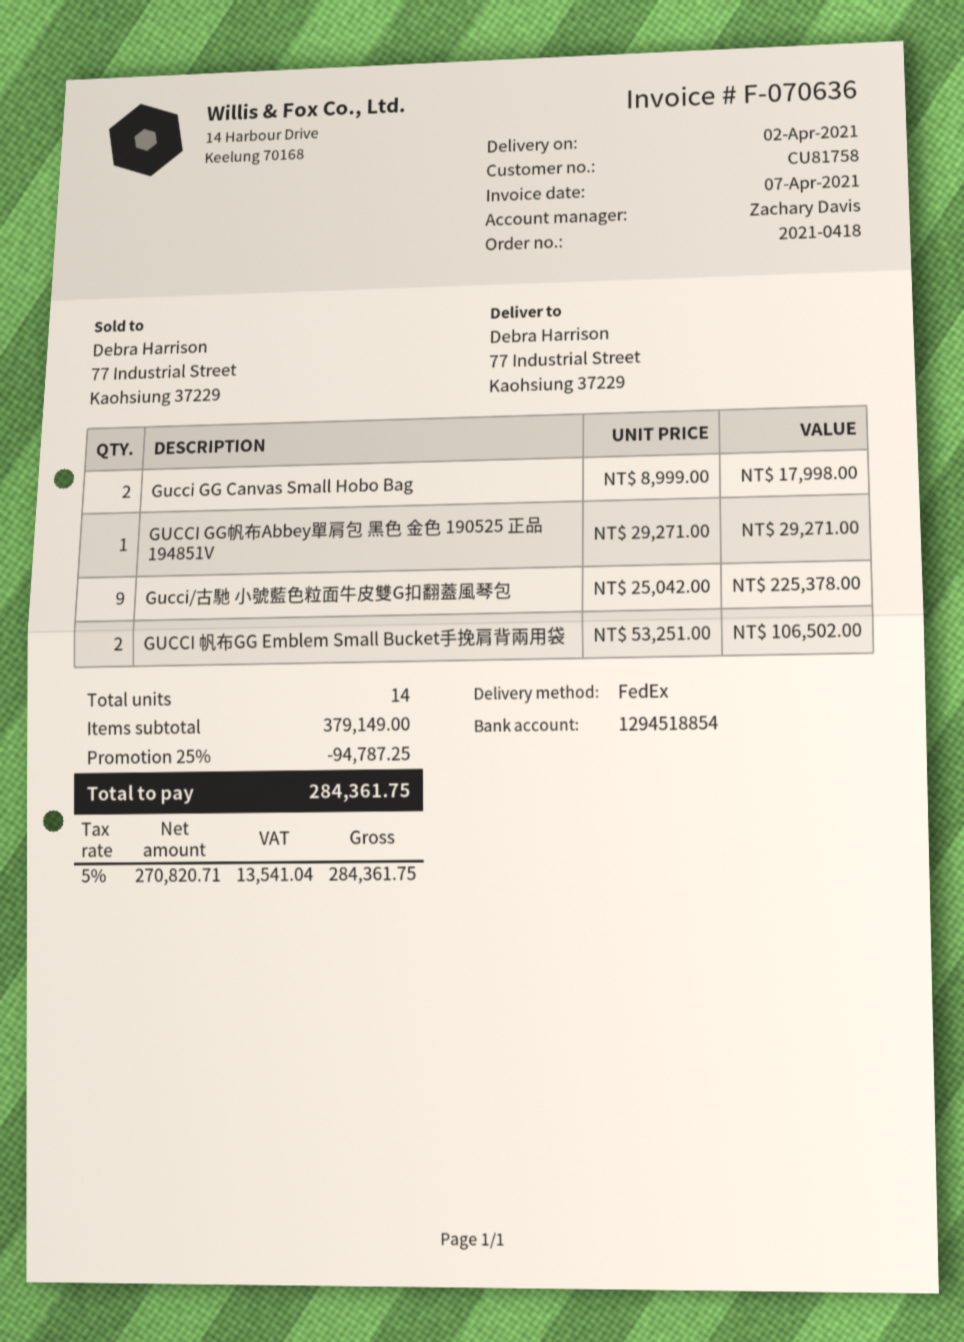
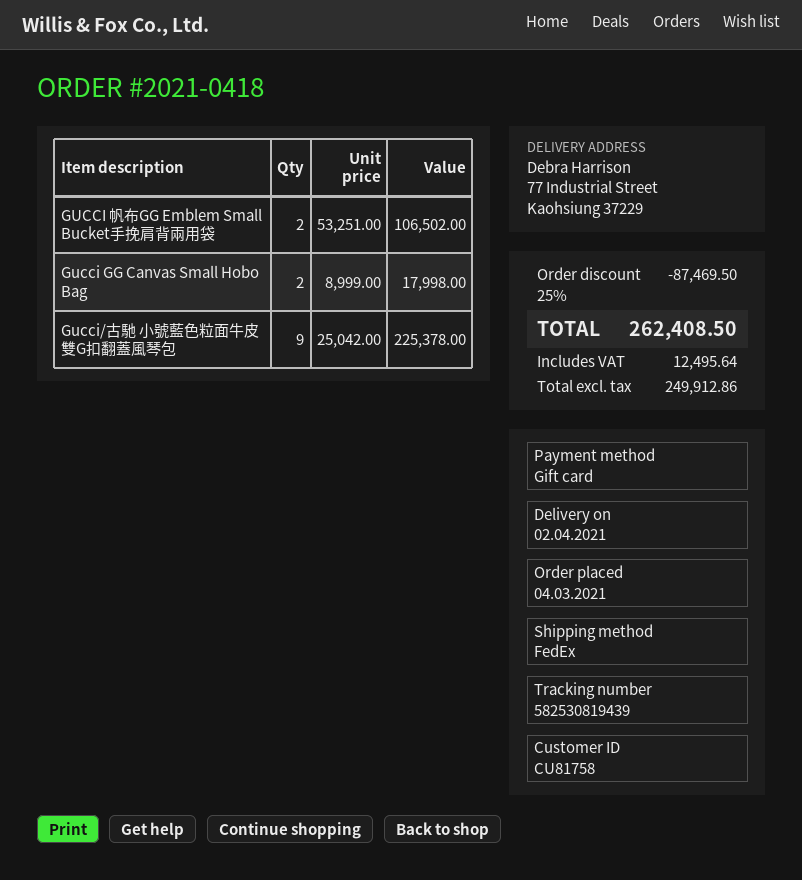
GUCCI GG帆布Abbey單肩包 黑色 金色 190525 正品 194851V: 1 x 29271.00 = 29271.00 -> none
discount: 25% = 94787.25 -> 25% = 87469.50
net: 270820.71 -> 249912.86
tax: 13541.04 -> 12495.64
total: 284361.75 -> 262408.50

